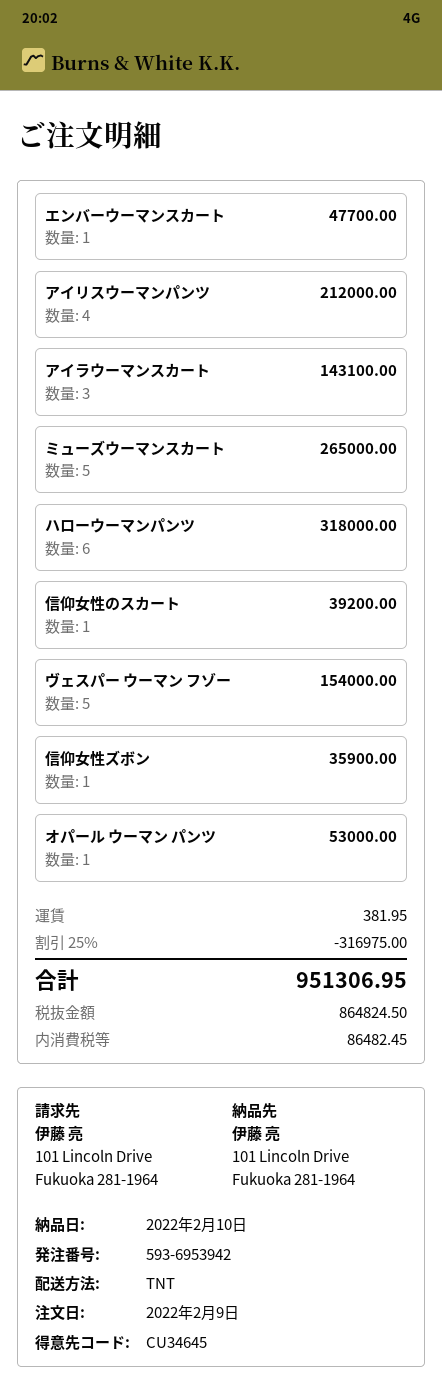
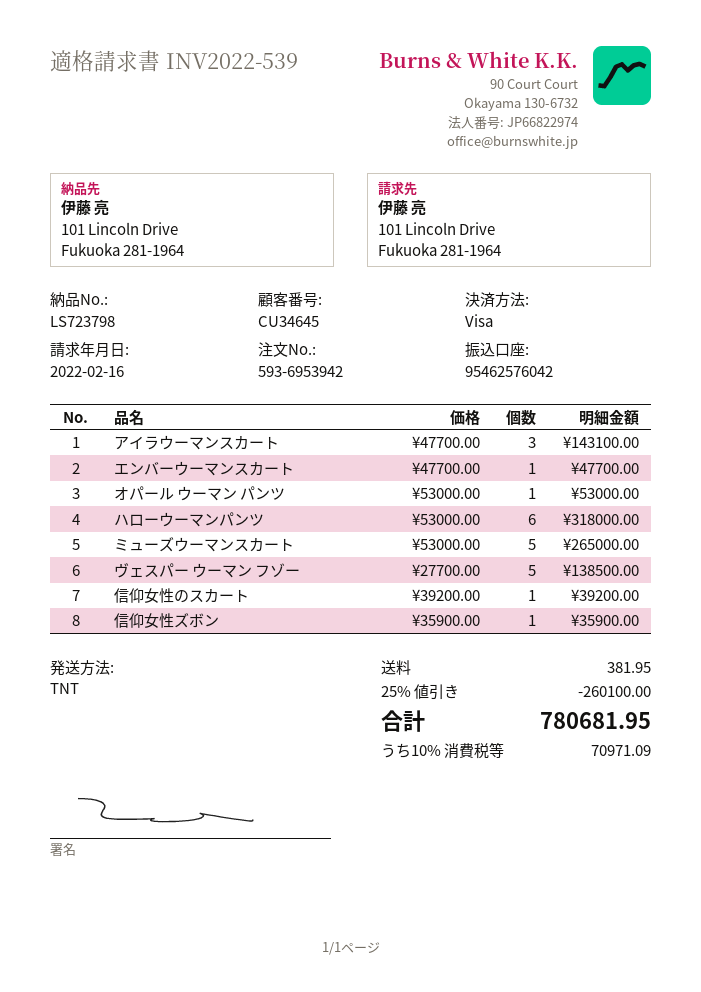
アイリスウーマンパンツ: 4 for 212000.00 -> none
ヴェスパー ウーマン フゾー: 5 for 154000.00 -> 5 for 138500.00
discount: 25% = 316975.00 -> 25% = 260100.00
tax: 86482.45 -> 70971.09
total: 951306.95 -> 780681.95

